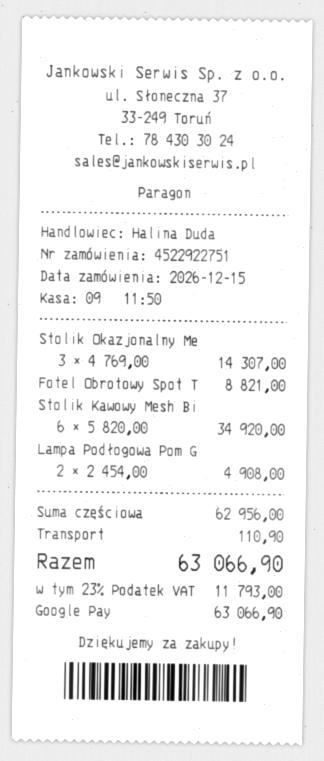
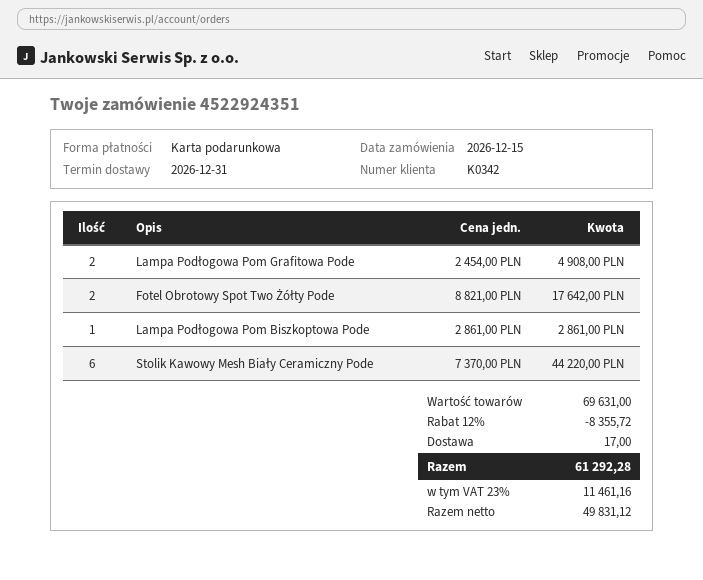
order number: 4522922751 -> 4522924351
payment method: Google Pay -> gift card
Stolik Okazjonalny Me: 3 x 4769.00 = 14307.00 -> none
Fotel Obrotowy Spot T: 1 x 8821.00 = 8821.00 -> 2 x 8821.00 = 17642.00
Stolik Kawowy Mesh Bi: 6 x 5820.00 = 34920.00 -> 6 x 7370.00 = 44220.00
Lampa Podłogowa Pom Biszkoptowa Pode: none -> 1 x 2861.00 = 2861.00
subtotal: 62956.00 -> 69631.00
discount: none -> 12% = 8355.72
shipping: 110.90 -> 17.00
tax: 23% = 11793.00 -> 23% = 11461.16
total: 63066.90 -> 61292.28

